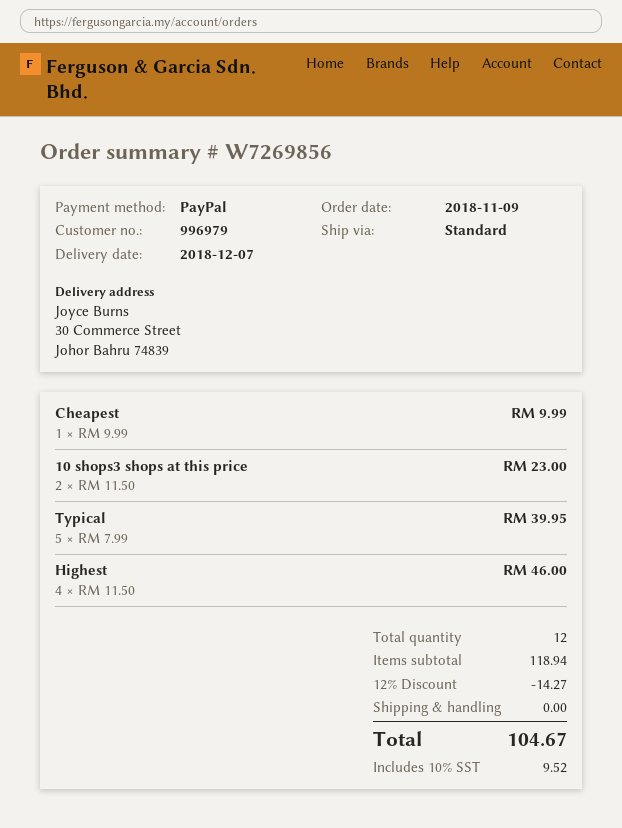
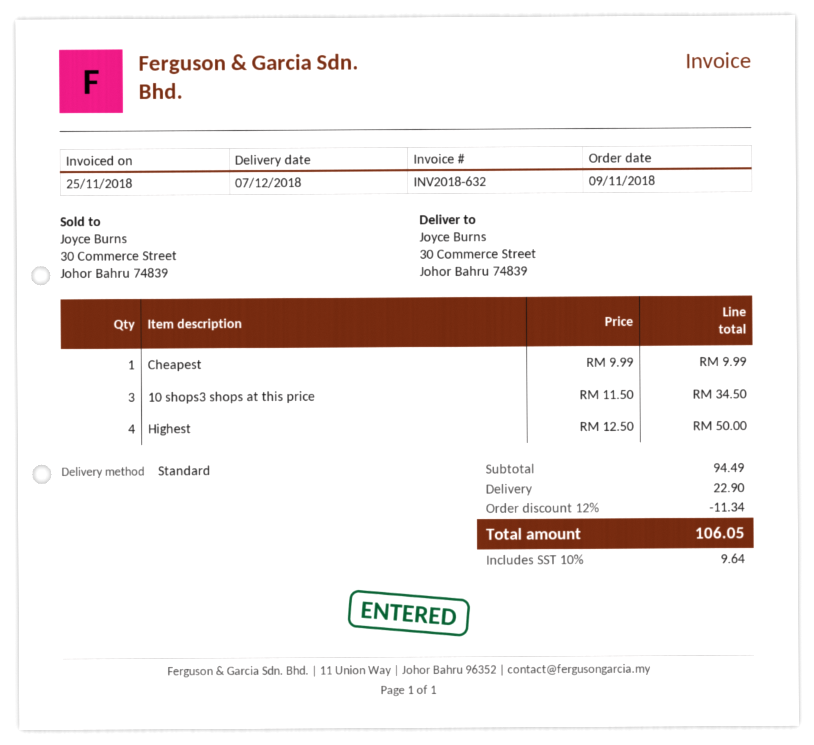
10 shops3 shops at this price: 2 x 11.50 = 23.00 -> 3 x 11.50 = 34.50
Typical: 5 x 7.99 = 39.95 -> none
Highest: 4 x 11.50 = 46.00 -> 4 x 12.50 = 50.00
subtotal: 118.94 -> 94.49
discount: 12% = 14.27 -> 12% = 11.34
shipping: 0.00 -> 22.90
tax: 10% = 9.52 -> 10% = 9.64
total: 104.67 -> 106.05

